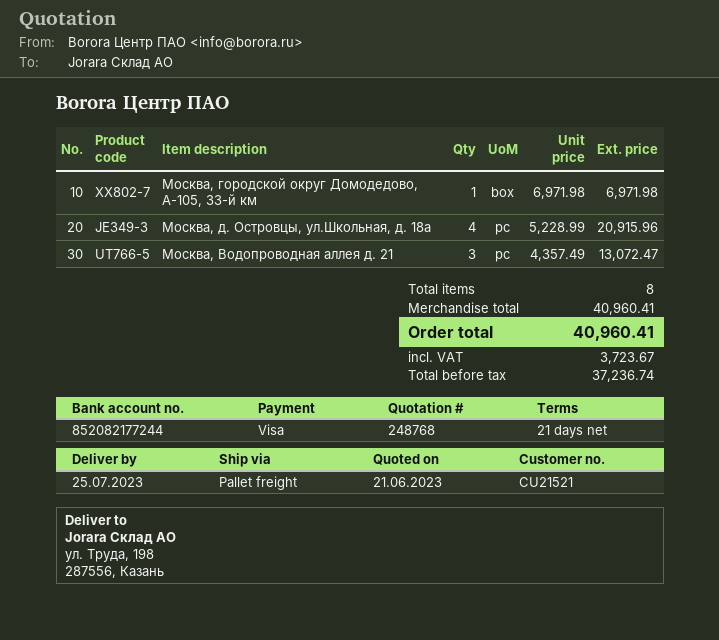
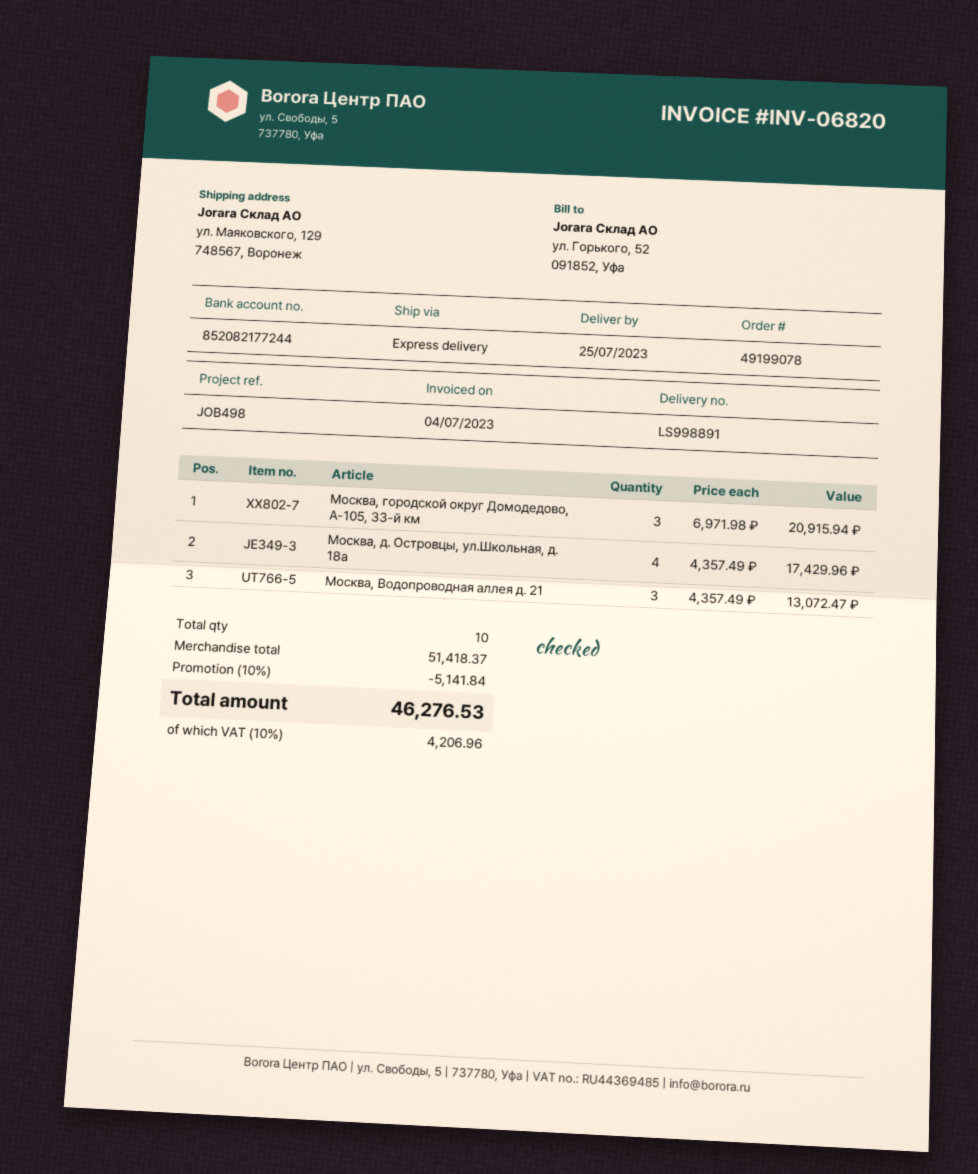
shipping method: pallet freight -> express
ship to: ул. Труда, 198, 287556, Казань -> ул. Маяковского, 129, 748567, Воронеж
Москва, городской округ Домодедово, А-105, 33-й км: 1 x 6971.98 = 6971.98 -> 3 x 6971.98 = 20915.94
Москва, д. Островцы, ул.Школьная, д. 18а: 4 x 5228.99 = 20915.96 -> 4 x 4357.49 = 17429.96
total quantity: 8 -> 10
subtotal: 40960.41 -> 51418.37
discount: none -> 10% = 5141.84
tax: 3723.67 -> 4206.96
total: 40960.41 -> 46276.53

